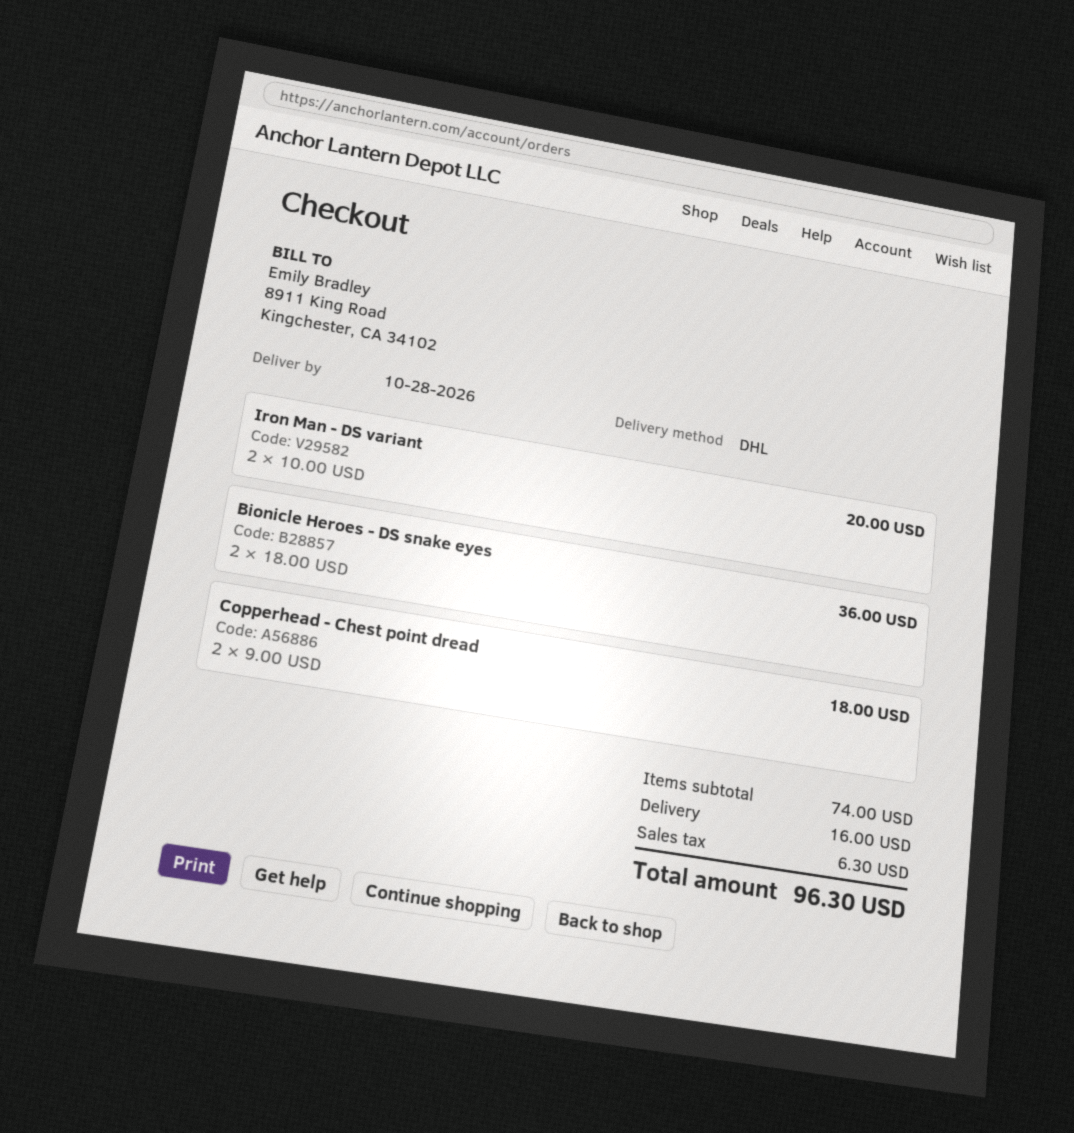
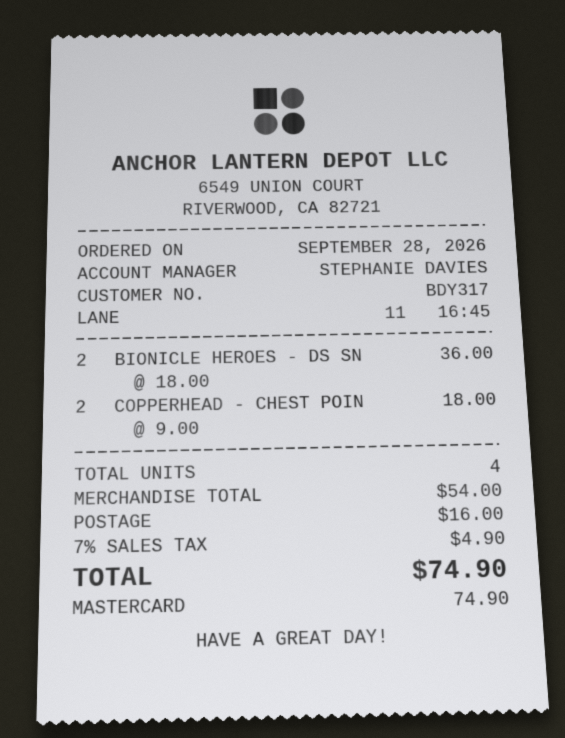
Iron Man - DS variant: 2 x 10.00 = 20.00 -> none
subtotal: 74.00 -> 54.00
tax: 6.30 -> 4.90
total: 96.30 -> 74.90

